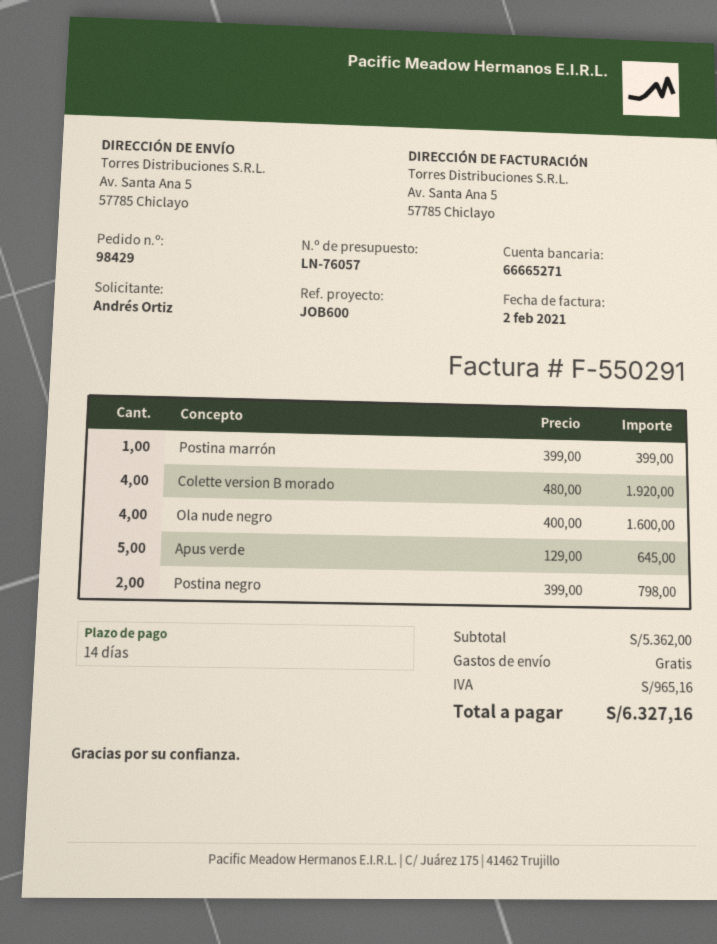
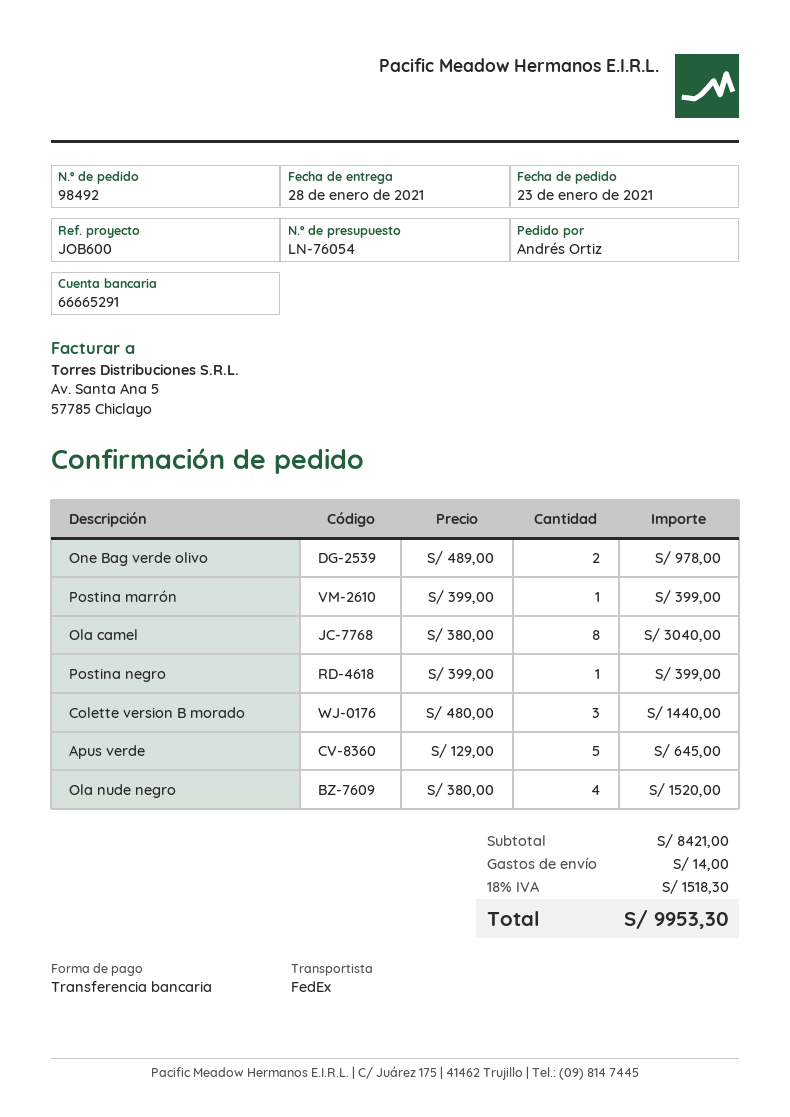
quote number: LN-76057 -> LN-76054
order number: 98429 -> 98492
bank account: 66665271 -> 66665291
Colette version B morado: 4 x 480.00 = 1920.00 -> 3 x 480.00 = 1440.00
Ola nude negro: 4 x 400.00 = 1600.00 -> 4 x 380.00 = 1520.00
Postina negro: 2 x 399.00 = 798.00 -> 1 x 399.00 = 399.00
One Bag verde olivo: none -> 2 x 489.00 = 978.00
Ola camel: none -> 8 x 380.00 = 3040.00
subtotal: 5362.00 -> 8421.00
shipping: 0.00 -> 14.00
tax: 965.16 -> 1518.30
total: 6327.16 -> 9953.30

